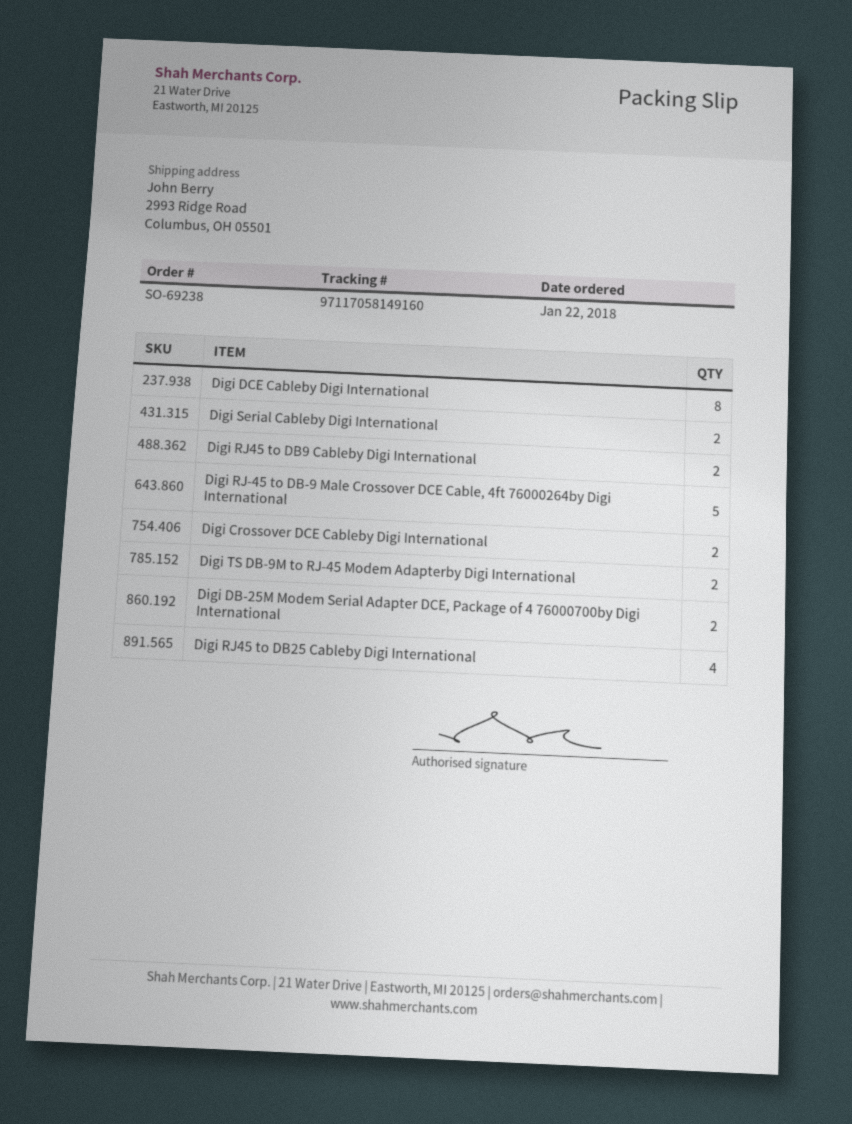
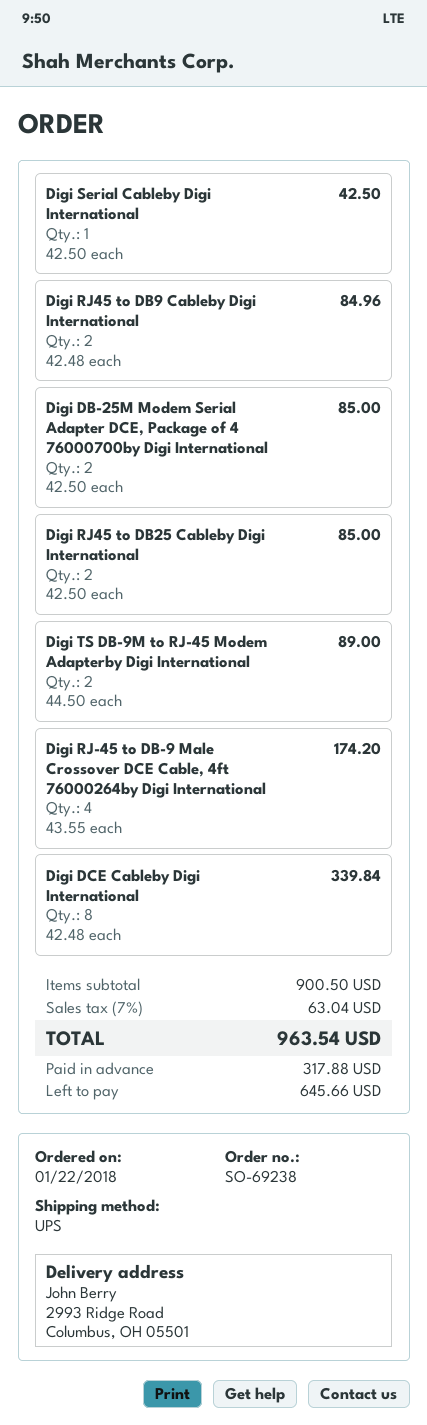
Digi Serial Cableby Digi International: 2 -> 1
Digi RJ-45 to DB-9 Male Crossover DCE Cable, 4ft 76000264by Digi International: 5 -> 4
Digi Crossover DCE Cableby Digi International: 2 -> none
Digi RJ45 to DB25 Cableby Digi International: 4 -> 2

